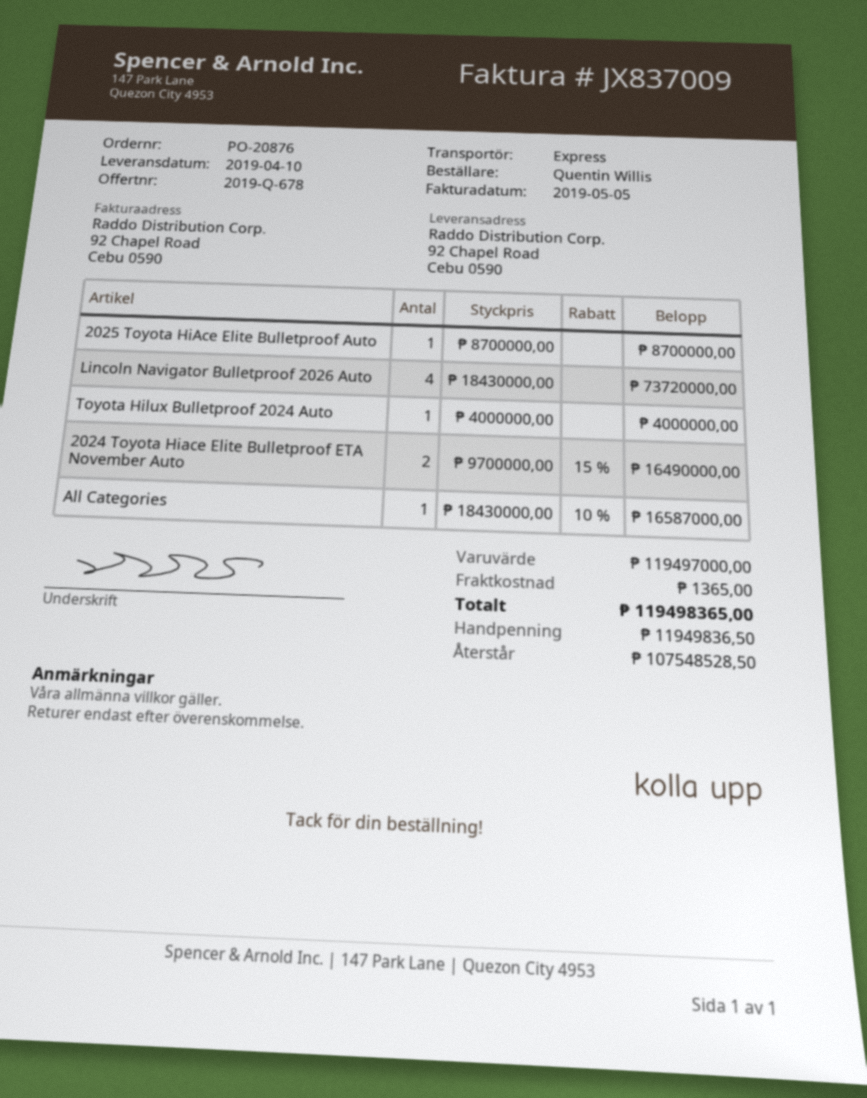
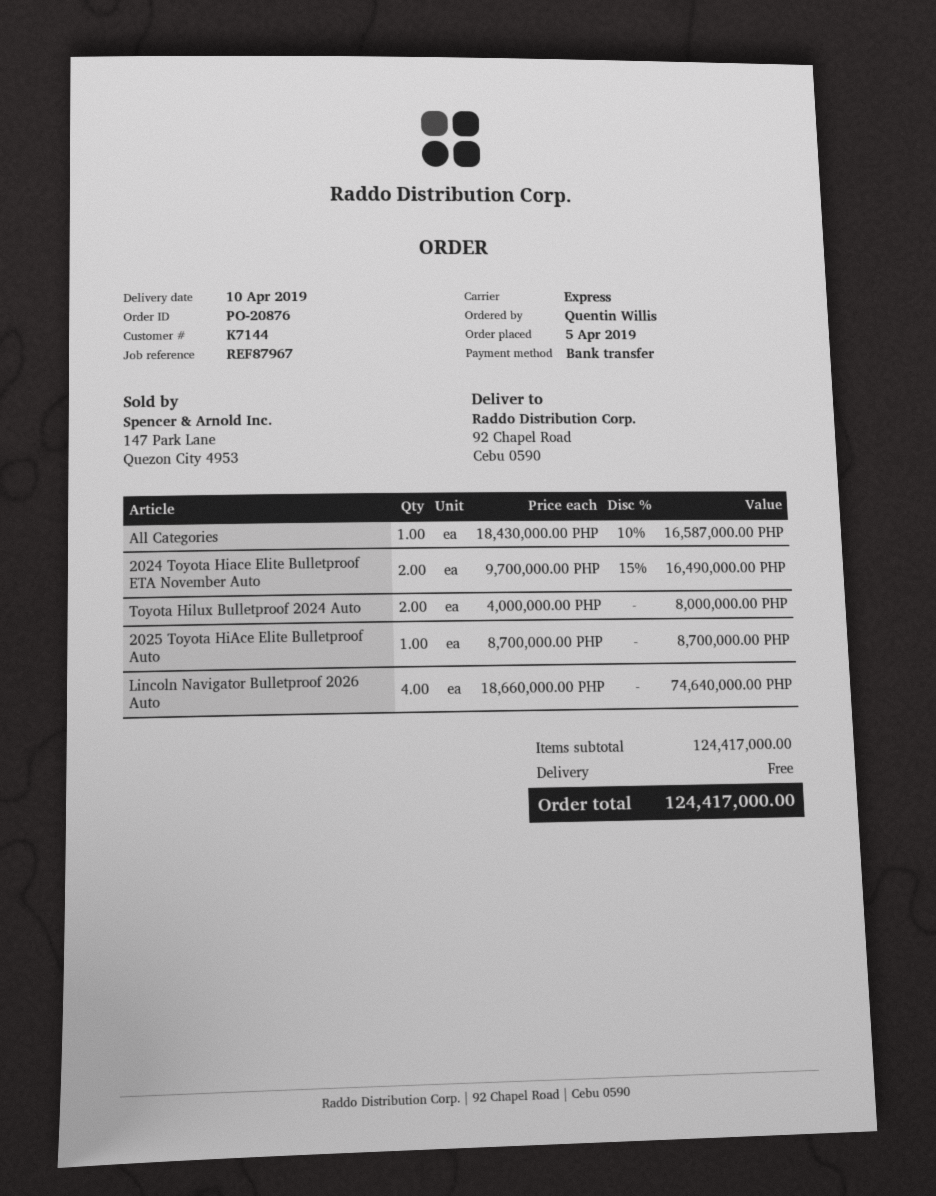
Lincoln Navigator Bulletproof 2026 Auto: 4 x 18430000.00 = 73720000.00 -> 4 x 18660000.00 = 74640000.00
Toyota Hilux Bulletproof 2024 Auto: 1 x 4000000.00 = 4000000.00 -> 2 x 4000000.00 = 8000000.00
subtotal: 119497000.00 -> 124417000.00
shipping: 1365.00 -> 0.00
total: 119498365.00 -> 124417000.00

